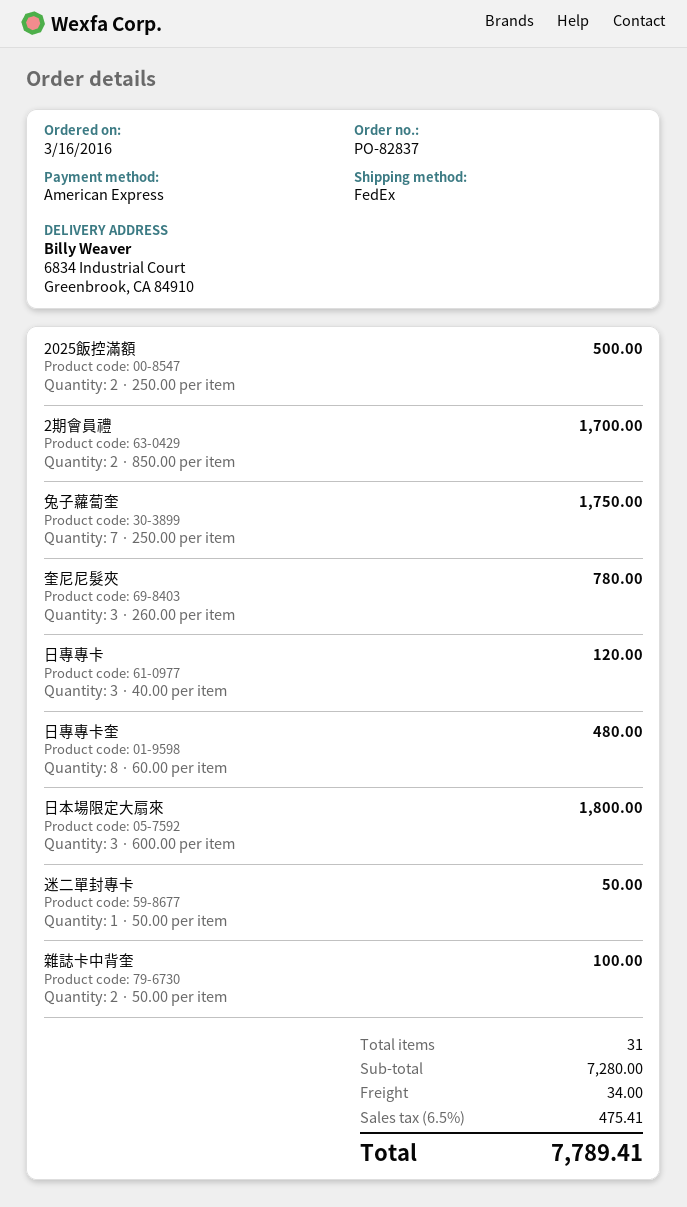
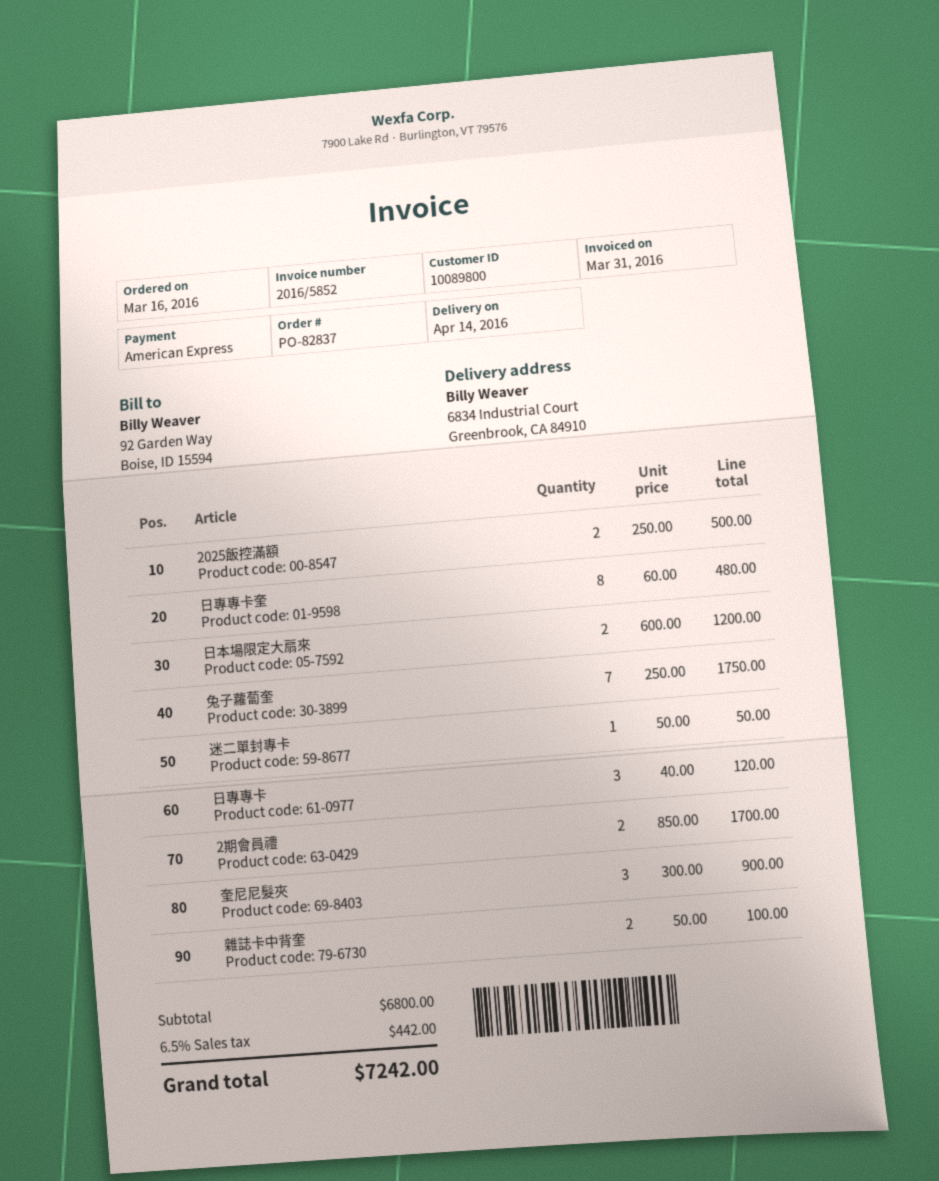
奎尼尼髮夾: 3 x 260.00 = 780.00 -> 3 x 300.00 = 900.00
日本場限定大扇來: 3 x 600.00 = 1800.00 -> 2 x 600.00 = 1200.00
subtotal: 7280.00 -> 6800.00
shipping: 34.00 -> none
tax: 6.5% = 475.41 -> 6.5% = 442.00
total: 7789.41 -> 7242.00

